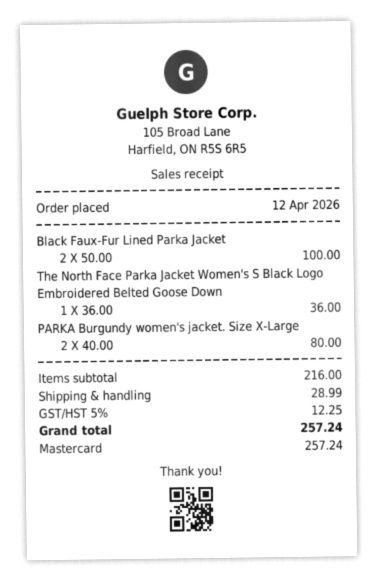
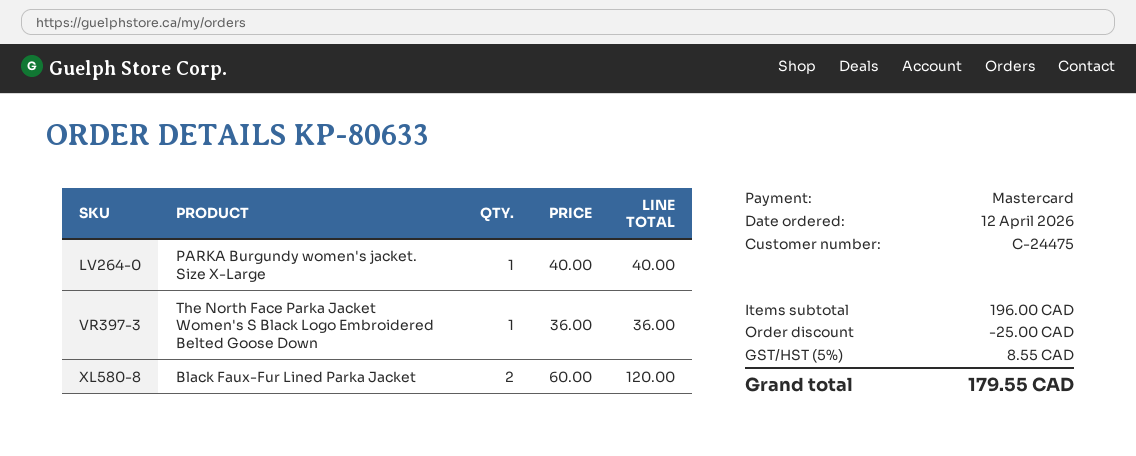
Black Faux-Fur Lined Parka Jacket: 2 x 50.00 = 100.00 -> 2 x 60.00 = 120.00
PARKA Burgundy women's jacket. Size X-Large: 2 x 40.00 = 80.00 -> 1 x 40.00 = 40.00
subtotal: 216.00 -> 196.00
discount: none -> 25.00
shipping: 28.99 -> none
tax: 5% = 12.25 -> 5% = 8.55
total: 257.24 -> 179.55

